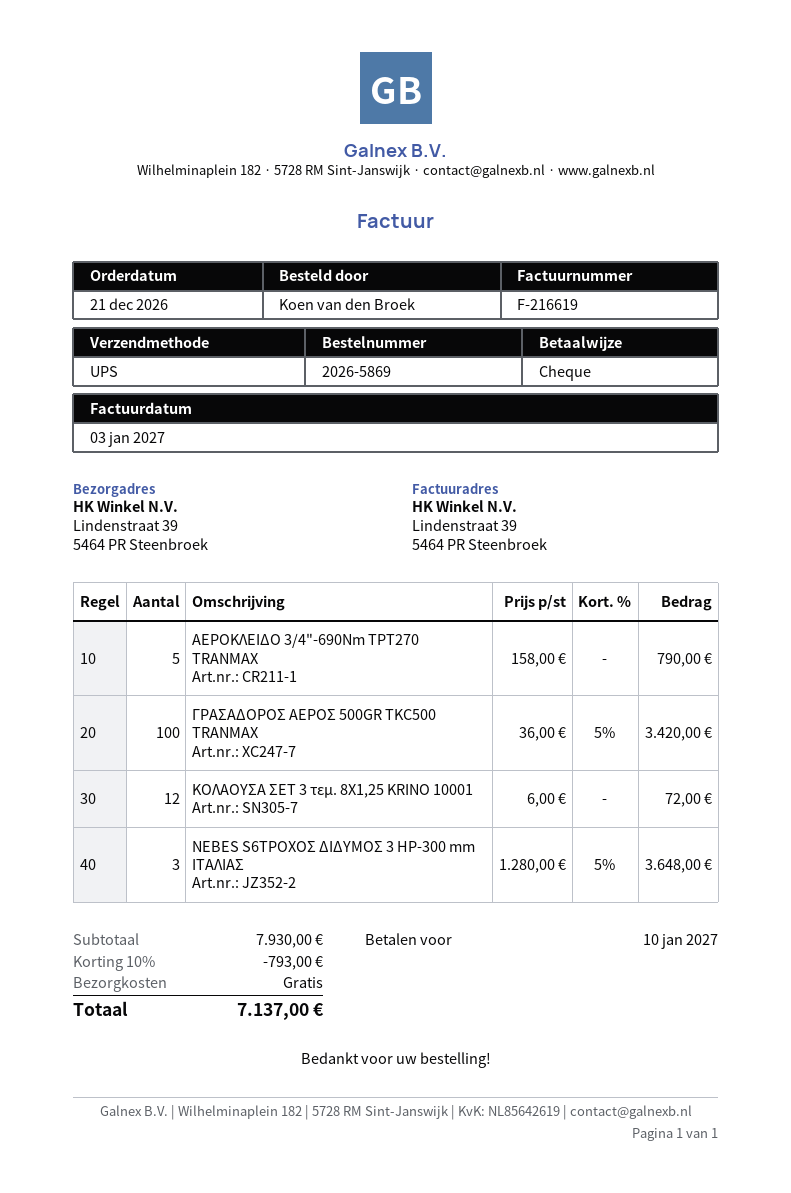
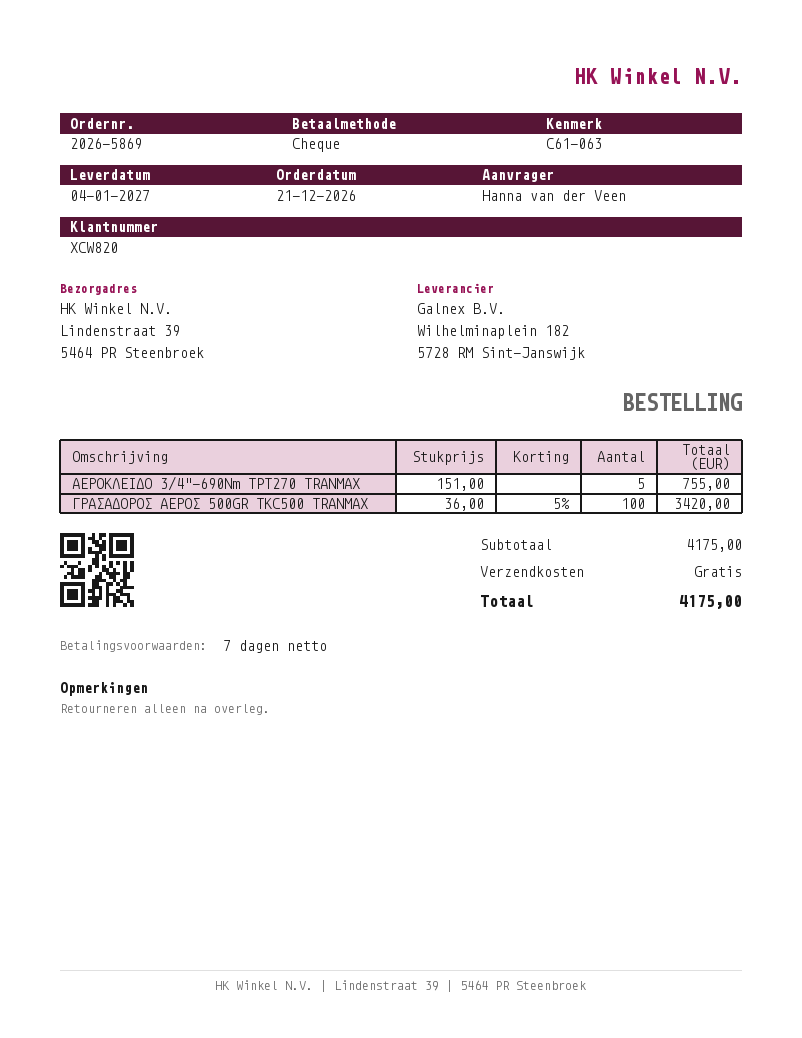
ordered by: Koen van den Broek -> Hanna van der Veen
ΑΕΡΟΚΛΕΙΔΟ 3/4"-690Νm TPT270 TRANMAX: 5 x 158.00 = 790.00 -> 5 x 151.00 = 755.00
ΚΟΛΑΟΥΣΑ ΣΕΤ 3 τεμ. 8Χ1,25 KRINO 10001: 12 x 6.00 = 72.00 -> none
NEBES S6ΤΡΟΧΟΣ ΔΙΔΥΜΟΣ 3 ΗΡ-300 mm ΙΤΑΛΙΑΣ: 3 x 1280.00 - 5% = 3648.00 -> none
subtotal: 7930.00 -> 4175.00
discount: 10% = 793.00 -> none
total: 7137.00 -> 4175.00

